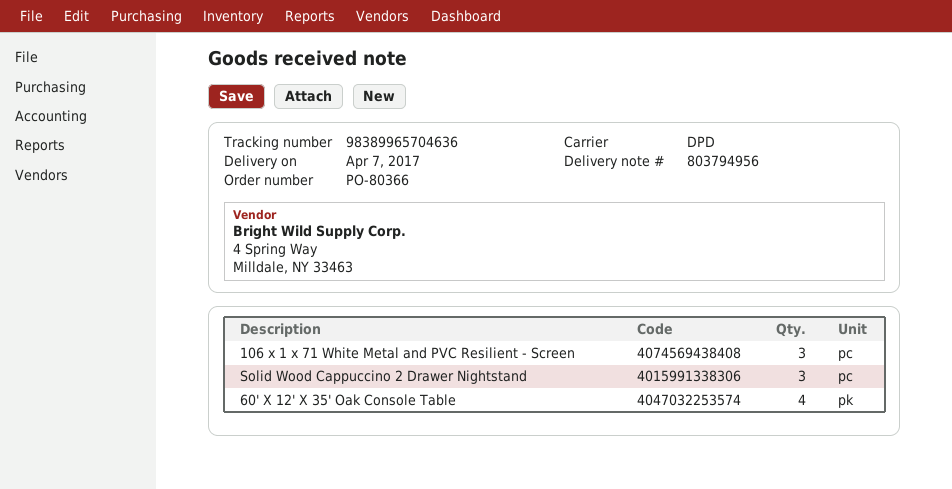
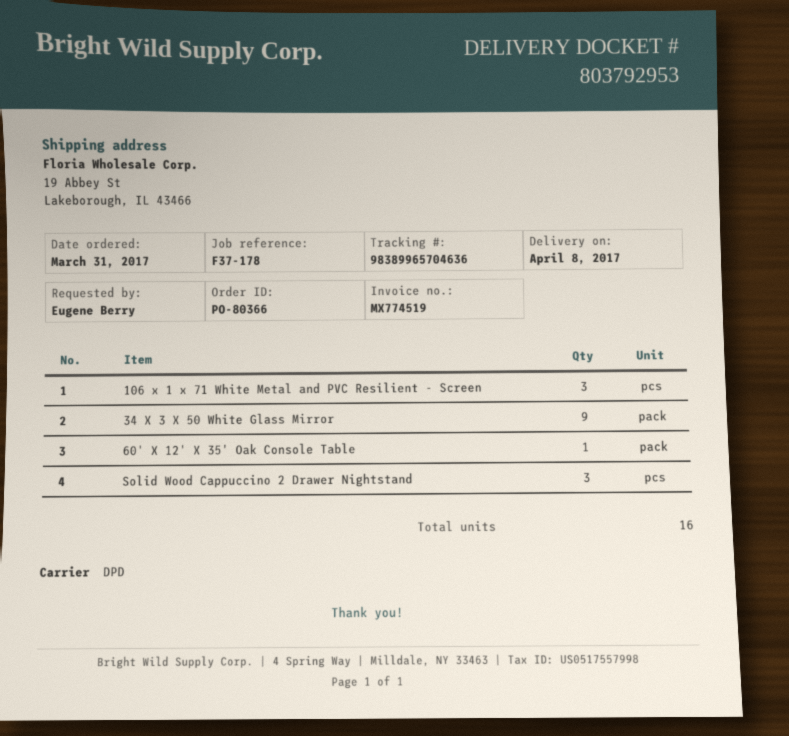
delivery note number: 803794956 -> 803792953
delivery date: 2017-04-07 -> 2017-04-08
60' X 12' X 35' Oak Console Table: 4 -> 1
34 X 3 X 50 White Glass Mirror: none -> 9

